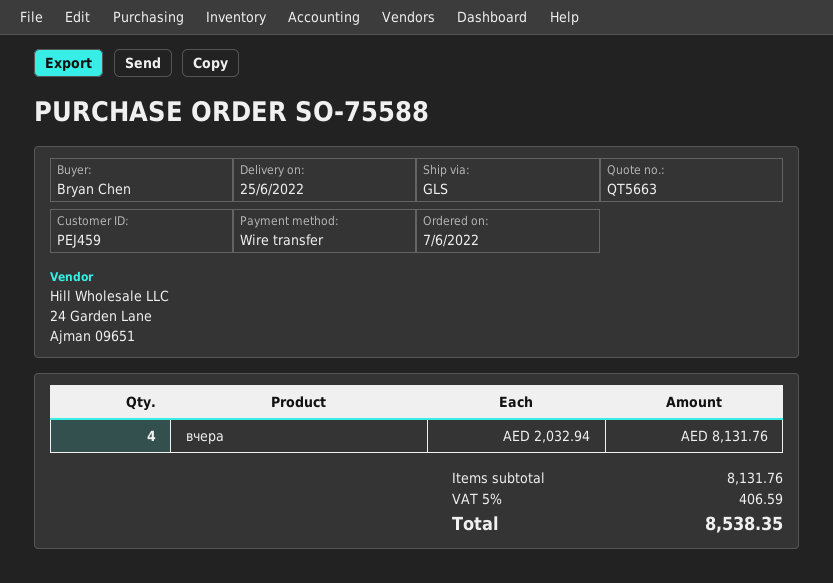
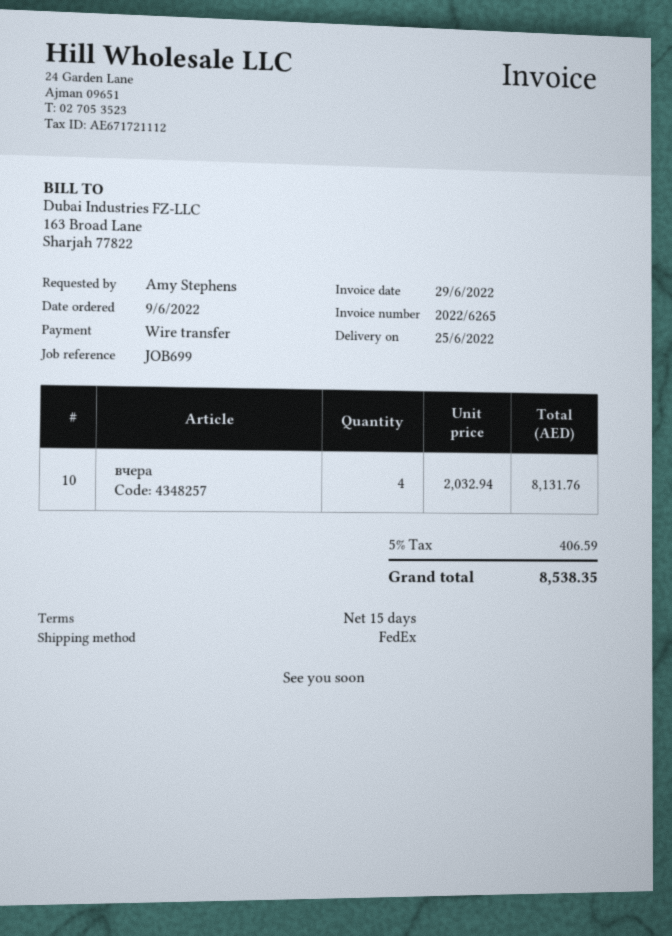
order date: 2022-06-07 -> 2022-06-09
ordered by: Bryan Chen -> Amy Stephens
shipping method: GLS -> FedEx

